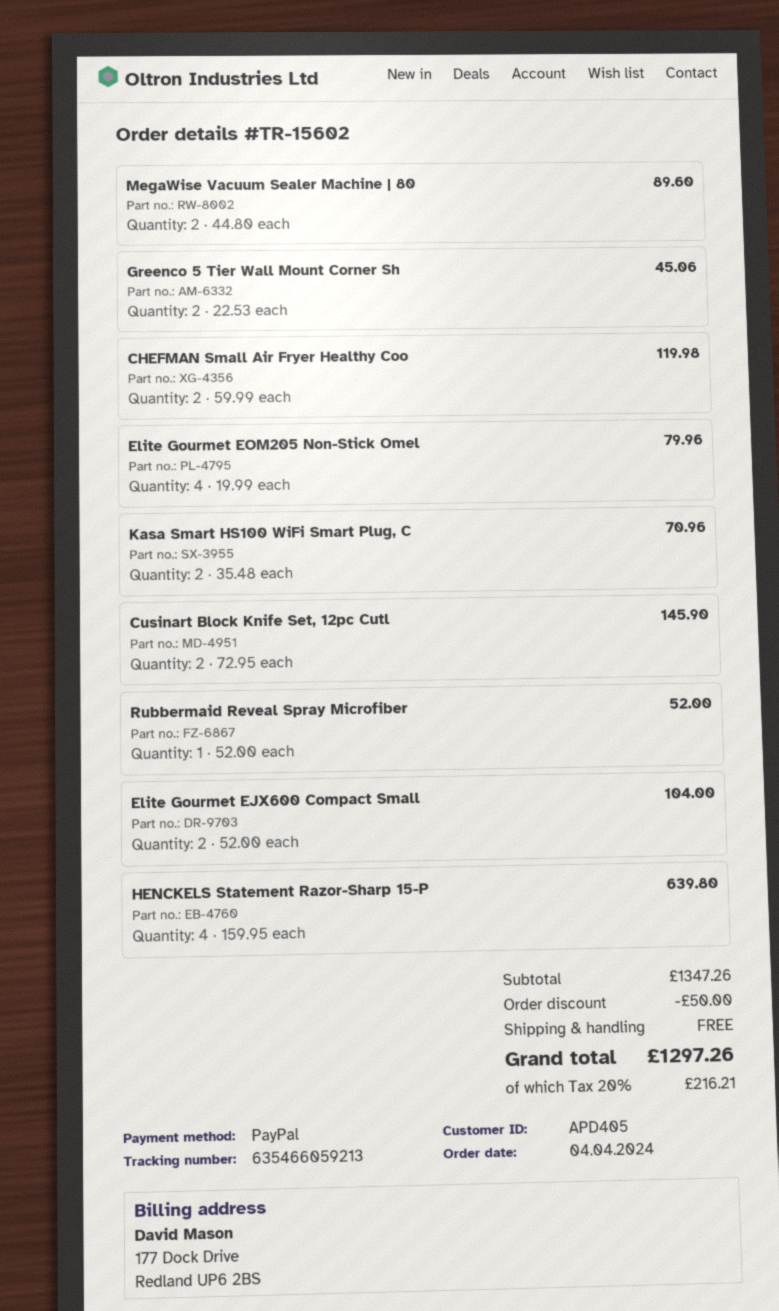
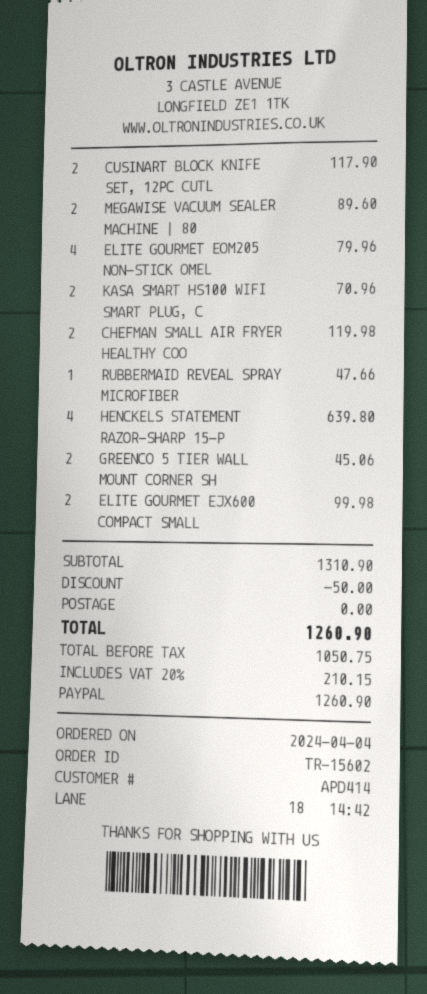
customer number: APD405 -> APD414
Cusinart Block Knife Set, 12pc Cutl: 2 for 145.90 -> 2 for 117.90
Rubbermaid Reveal Spray Microfiber: 1 for 52.00 -> 1 for 47.66
Elite Gourmet EJX600 Compact Small: 2 for 104.00 -> 2 for 99.98
subtotal: 1347.26 -> 1310.90
tax: 20% = 216.21 -> 20% = 210.15
total: 1297.26 -> 1260.90

